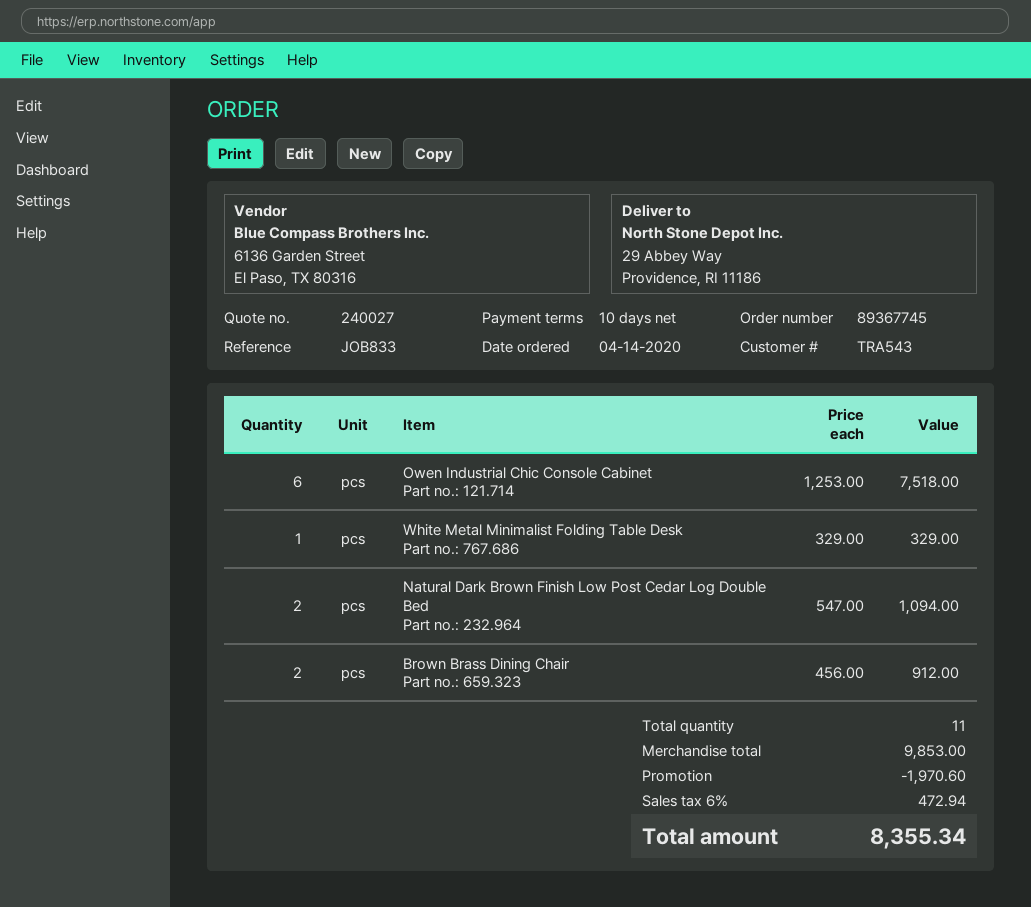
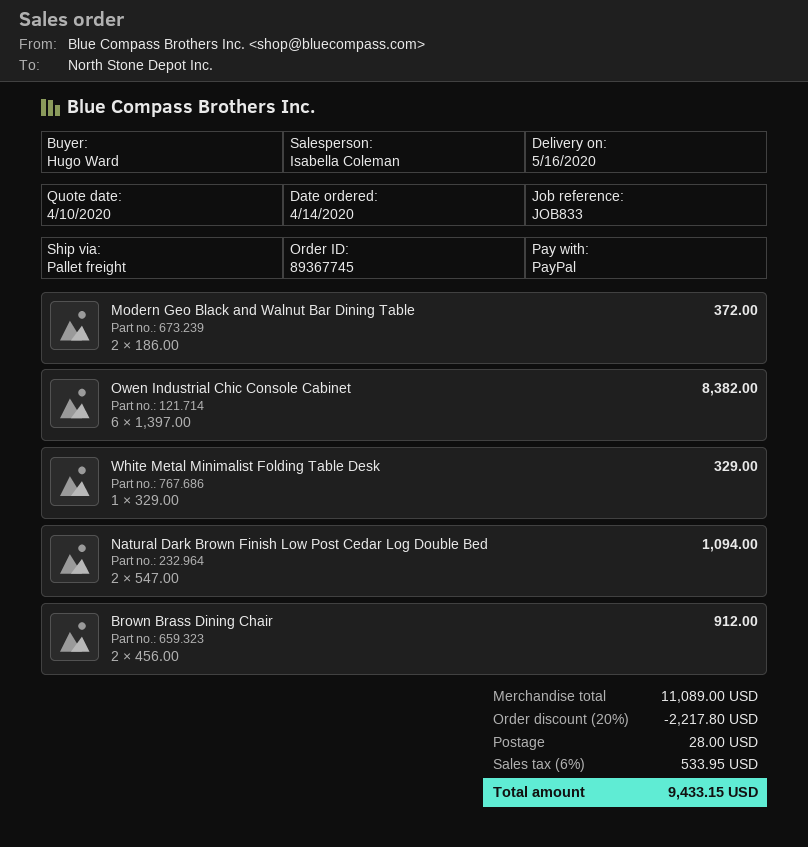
Owen Industrial Chic Console Cabinet: 6 x 1253.00 = 7518.00 -> 6 x 1397.00 = 8382.00
Modern Geo Black and Walnut Bar Dining Table: none -> 2 x 186.00 = 372.00
subtotal: 9853.00 -> 11089.00
discount: 1970.60 -> 2217.80
shipping: none -> 28.00
tax: 6% = 472.94 -> 6% = 533.95
total: 8355.34 -> 9433.15

